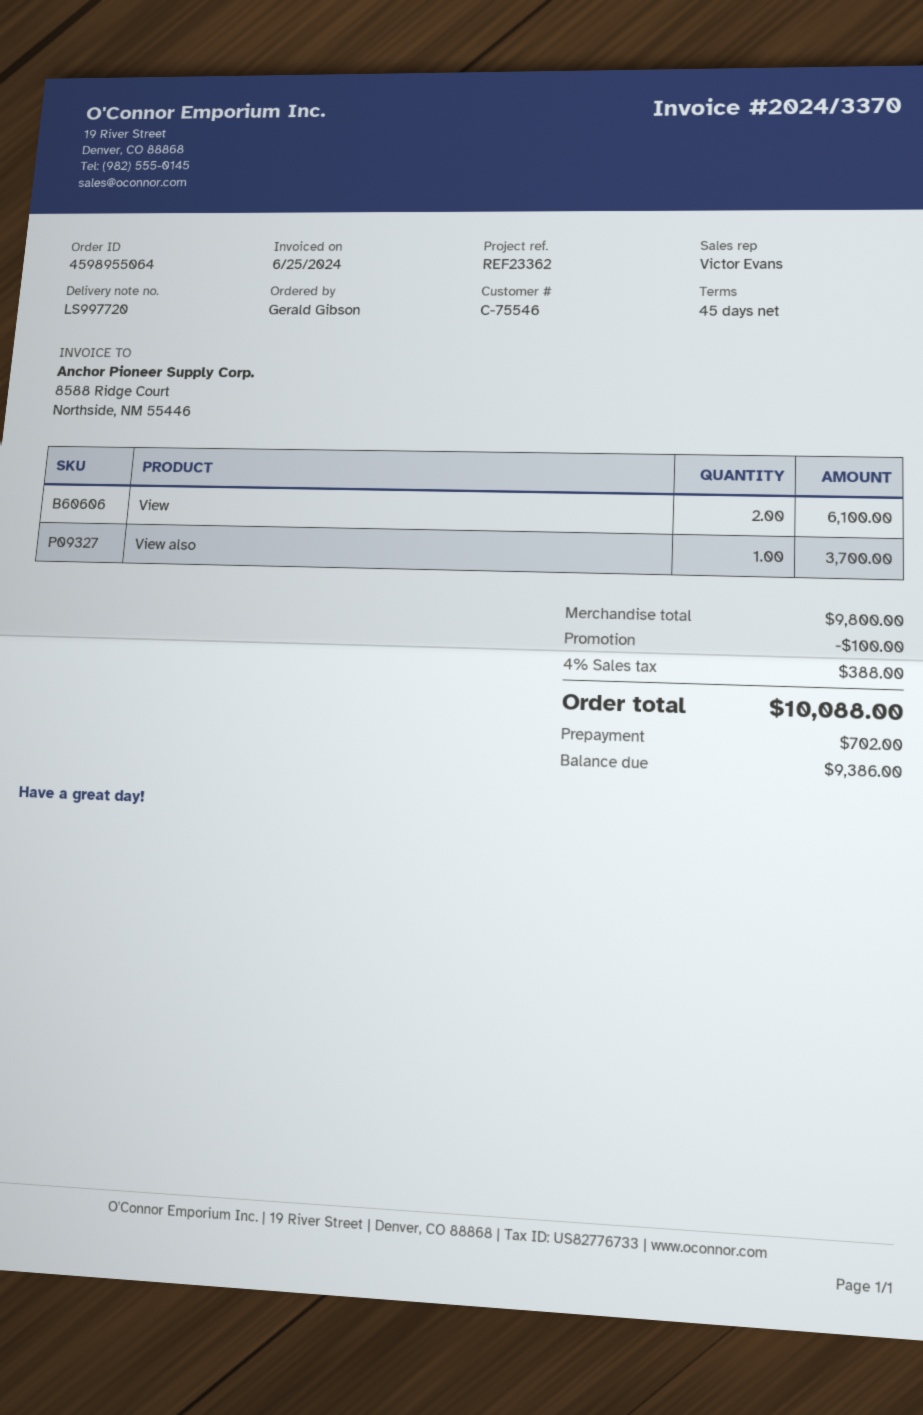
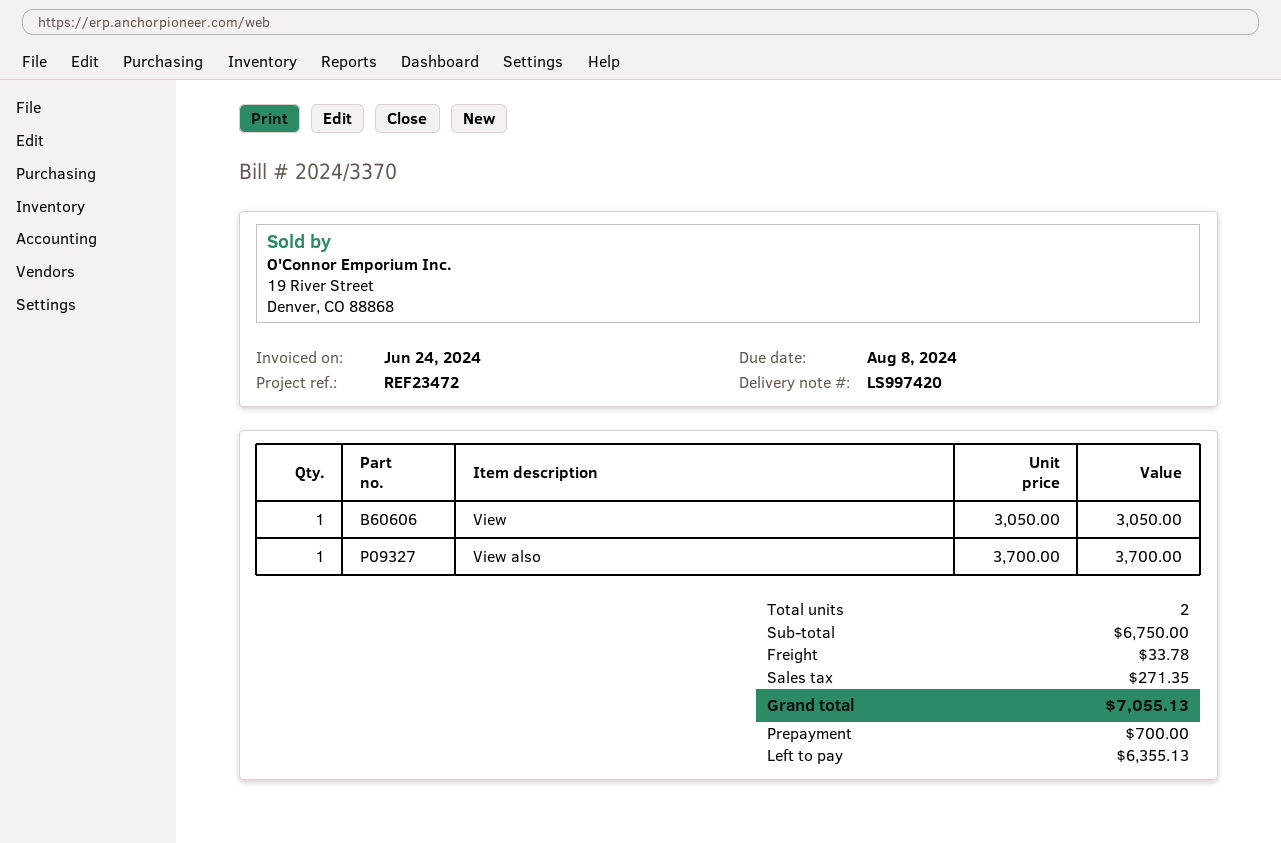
delivery note number: LS997720 -> LS997420
invoice date: 2024-06-25 -> 2024-06-24
reference: REF23362 -> REF23472
View: 2 for 6100.00 -> 1 for 3050.00
subtotal: 9800.00 -> 6750.00
discount: 100.00 -> none
shipping: none -> 33.78
tax: 388.00 -> 271.35
total: 10088.00 -> 7055.13
deposit: 702.00 -> 700.00
balance: 9386.00 -> 6355.13

